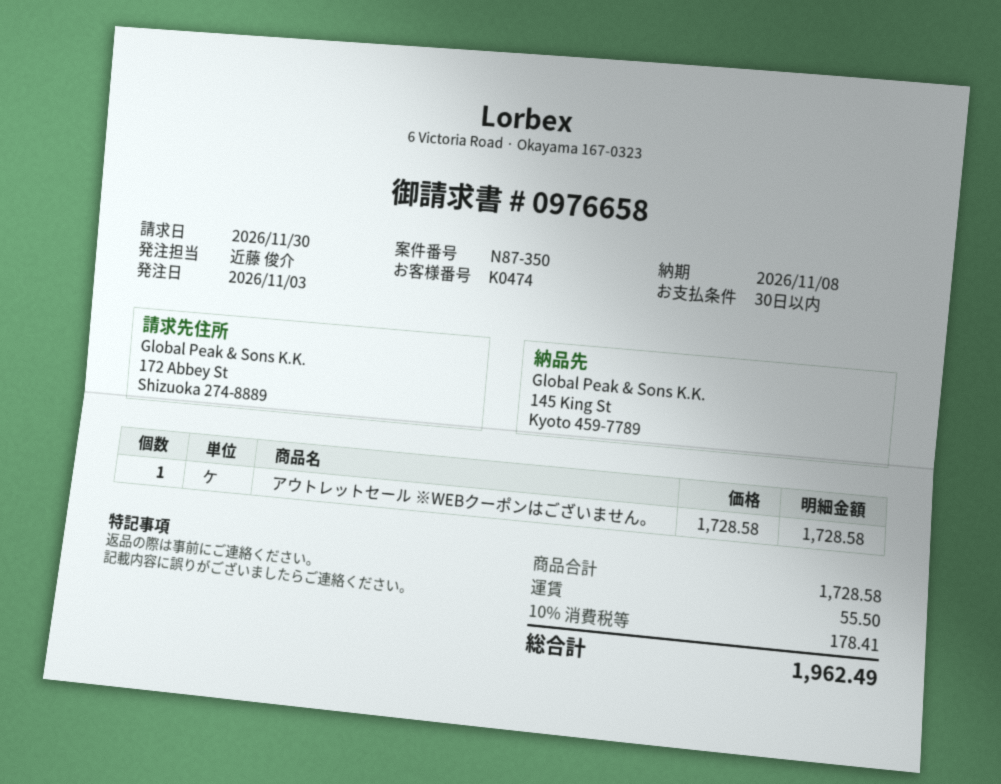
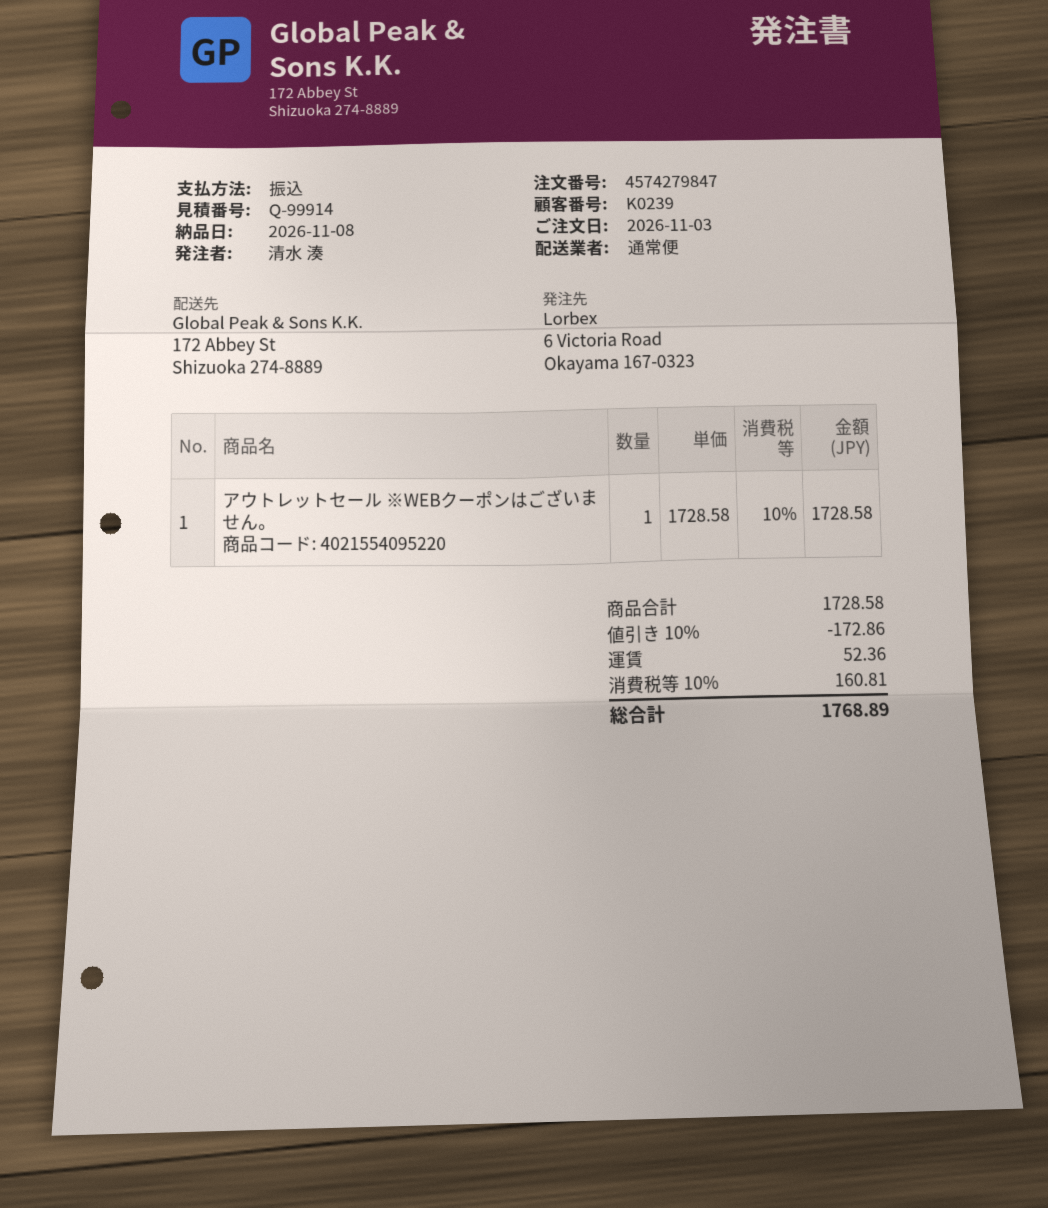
customer number: K0474 -> K0239
ordered by: 近藤 俊介 -> 清水 湊
ship to: 145 King St, Kyoto 459-7789 -> 172 Abbey St, Shizuoka 274-8889
discount: none -> 10% = 172.86
shipping: 55.50 -> 52.36
tax: 10% = 178.41 -> 10% = 160.81
total: 1962.49 -> 1768.89

